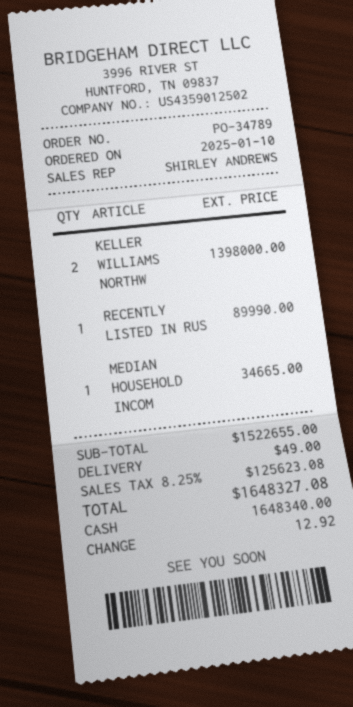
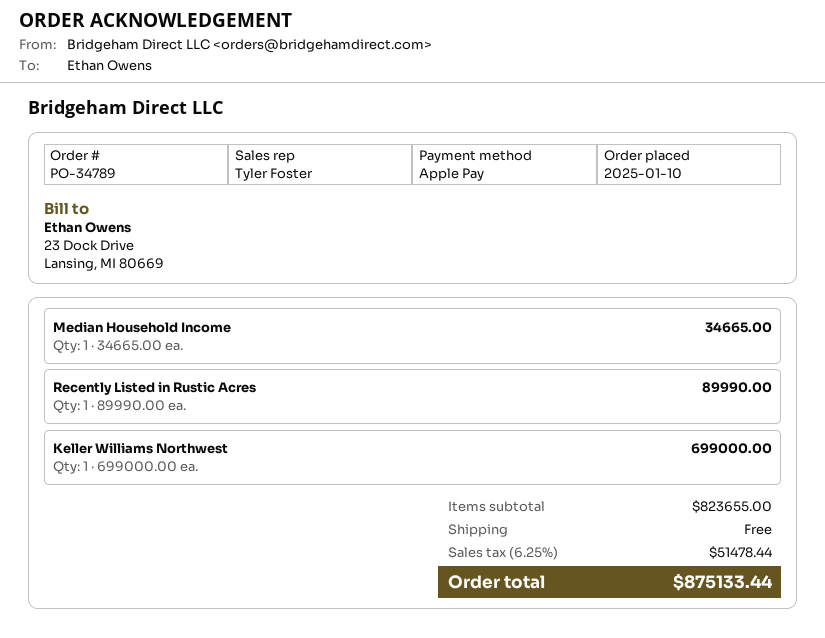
sales rep: SHIRLEY ANDREWS -> Tyler Foster
payment method: cash -> Apple Pay
KELLER WILLIAMS NORTHW: 2 for 1398000.00 -> 1 for 699000.00
subtotal: 1522655.00 -> 823655.00
shipping: 49.00 -> 0.00
tax: 8.25% = 125623.08 -> 6.25% = 51478.44
total: 1648327.08 -> 875133.44

